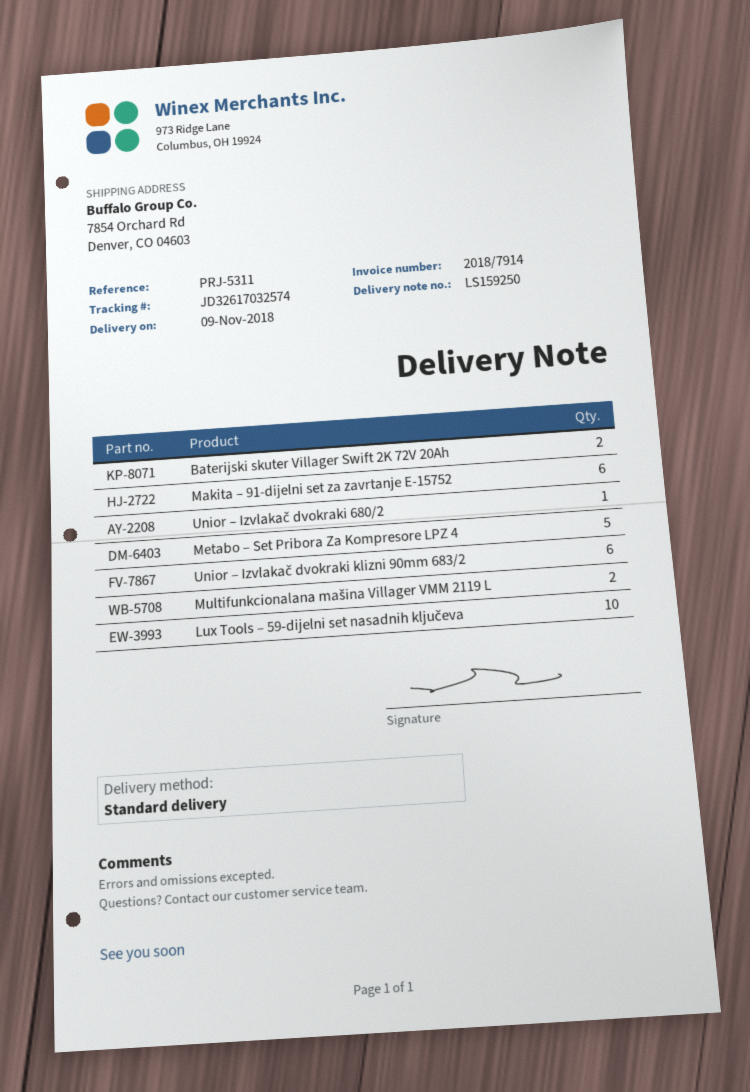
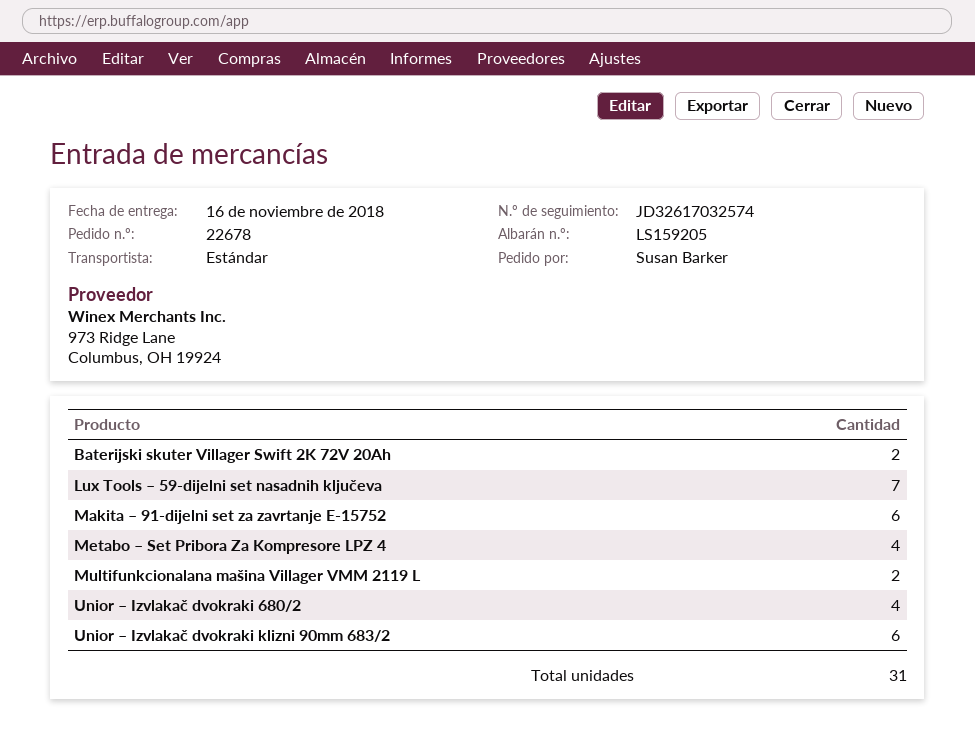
delivery note number: LS159250 -> LS159205
delivery date: 2018-11-09 -> 2018-11-16
Unior – Izvlakač dvokraki 680/2: 1 -> 4
Metabo – Set Pribora Za Kompresore LPZ 4: 5 -> 4
Lux Tools – 59-dijelni set nasadnih ključeva: 10 -> 7

